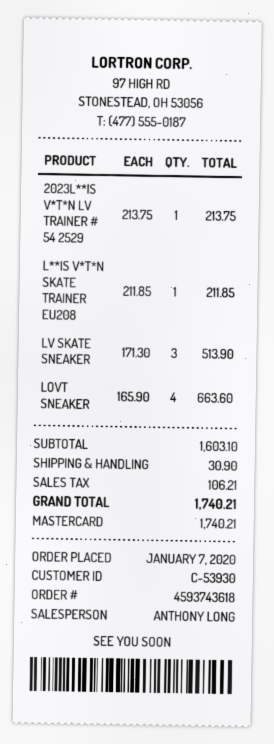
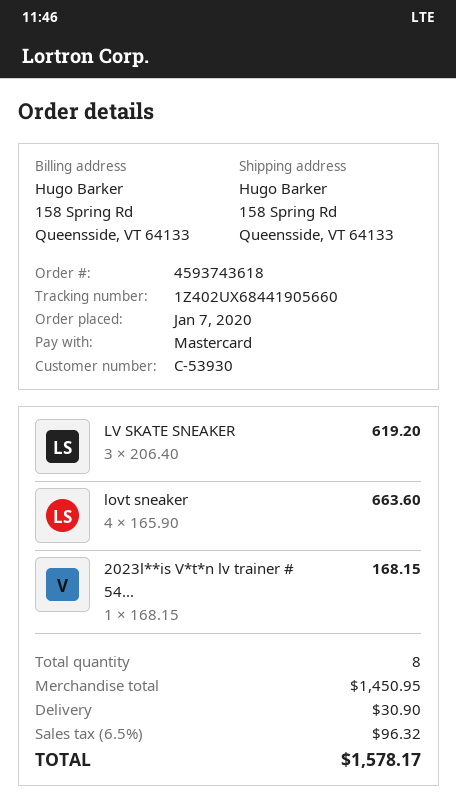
2023L**IS V*T*N LV TRAINER # 54 2529: 1 x 213.75 = 213.75 -> 1 x 168.15 = 168.15
L**IS V*T*N SKATE TRAINER EU208: 1 x 211.85 = 211.85 -> none
LV SKATE SNEAKER: 3 x 171.30 = 513.90 -> 3 x 206.40 = 619.20
subtotal: 1603.10 -> 1450.95
tax: 106.21 -> 96.32
total: 1740.21 -> 1578.17

